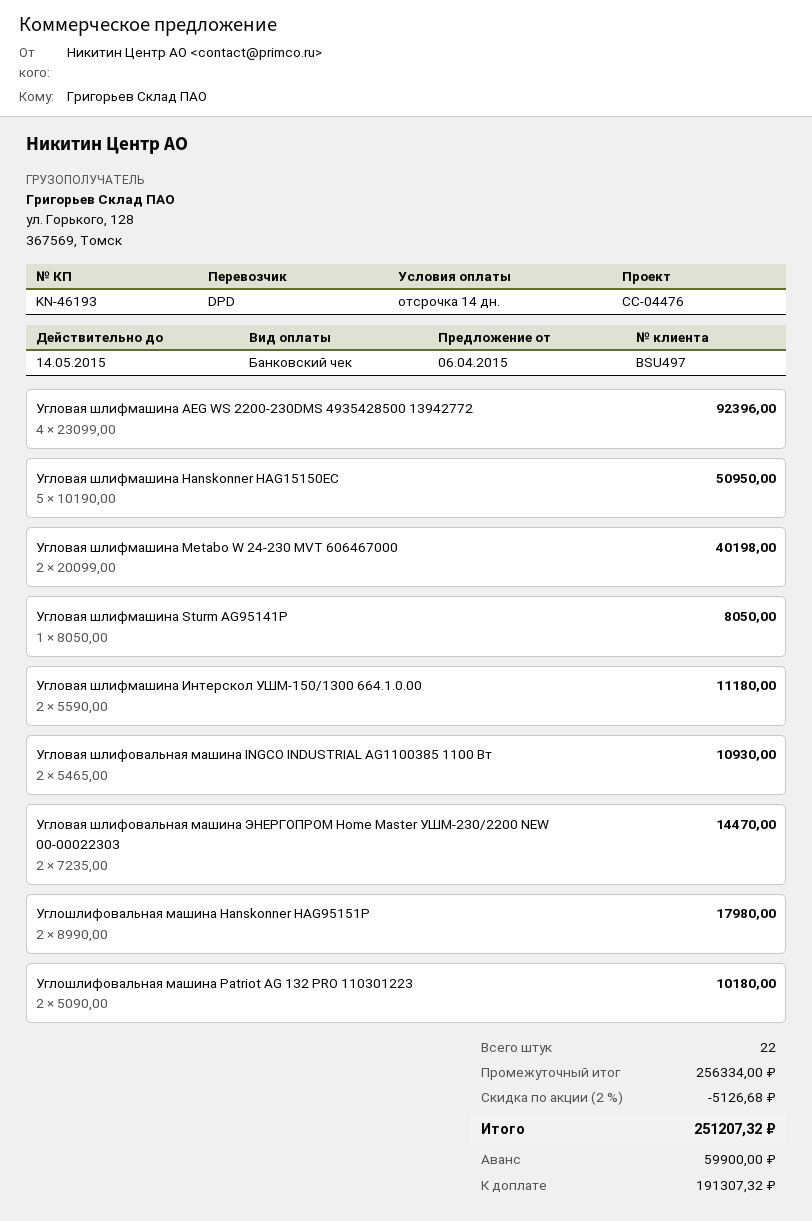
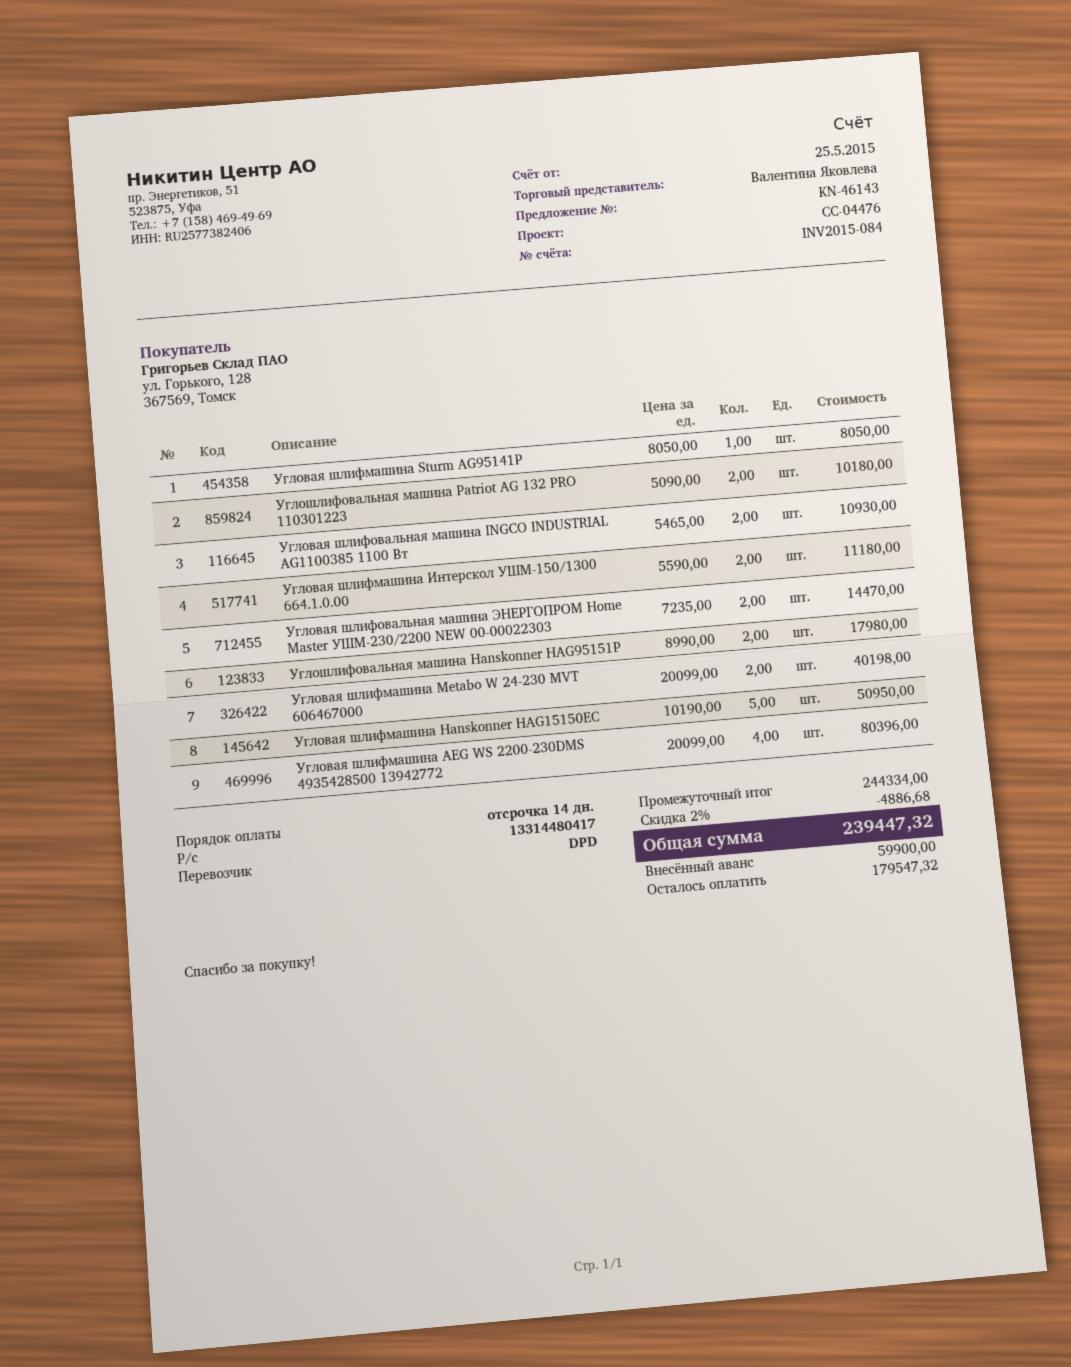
quote number: KN-46193 -> KN-46143
Угловая шлифмашина AEG WS 2200-230DMS 4935428500 13942772: 4 x 23099.00 = 92396.00 -> 4 x 20099.00 = 80396.00
subtotal: 256334.00 -> 244334.00
discount: 2% = 5126.68 -> 2% = 4886.68
total: 251207.32 -> 239447.32
balance: 191307.32 -> 179547.32

